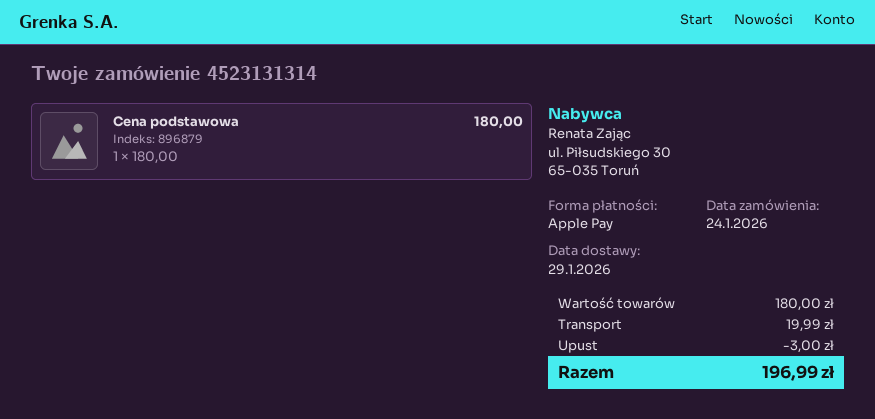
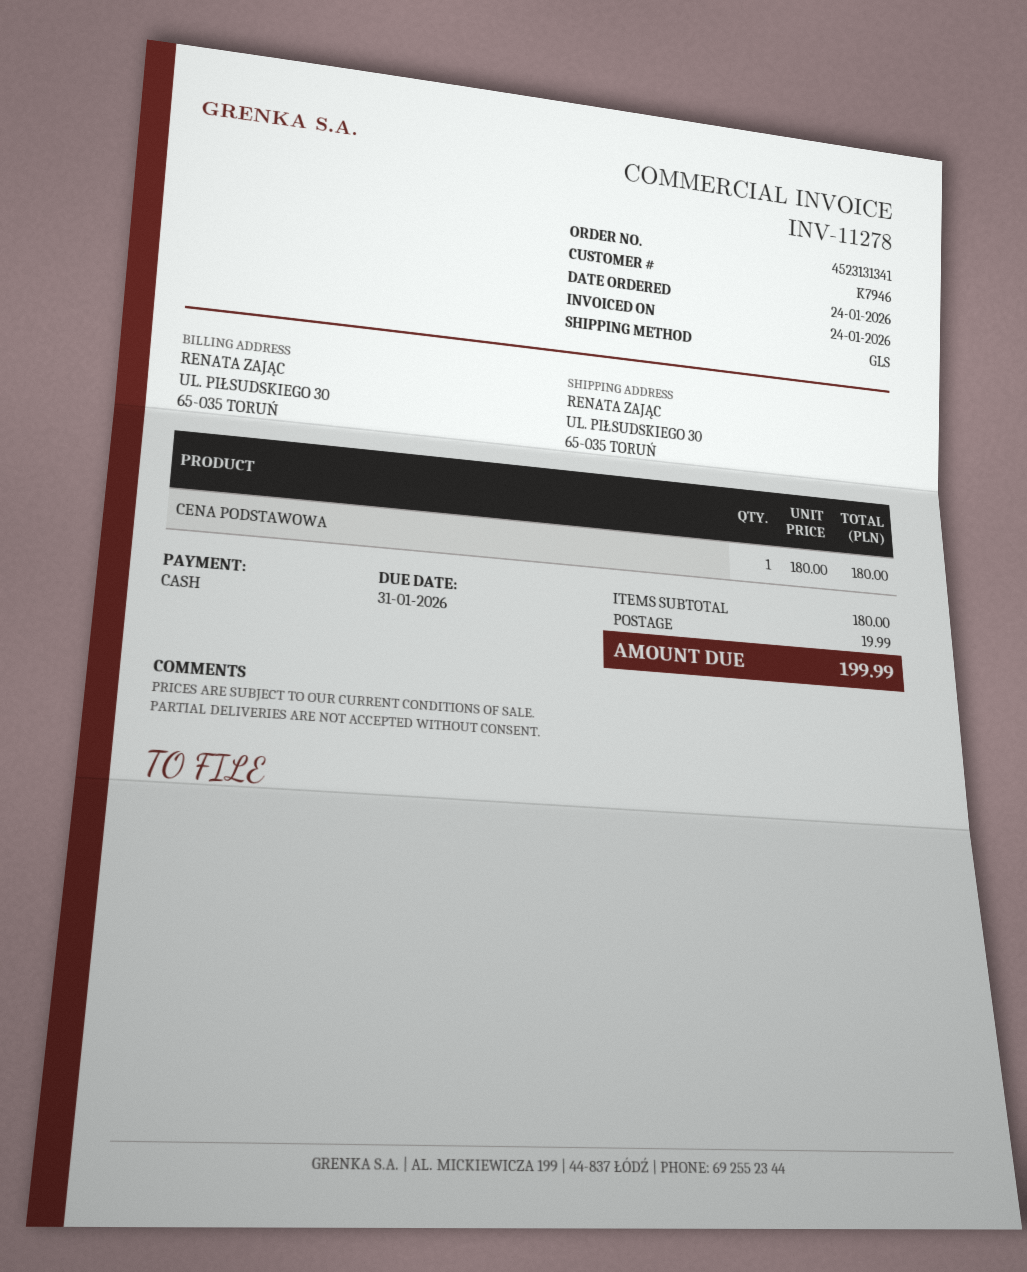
order number: 4523131314 -> 4523131341
payment method: Apple Pay -> cash
discount: 3.00 -> none
total: 196.99 -> 199.99

